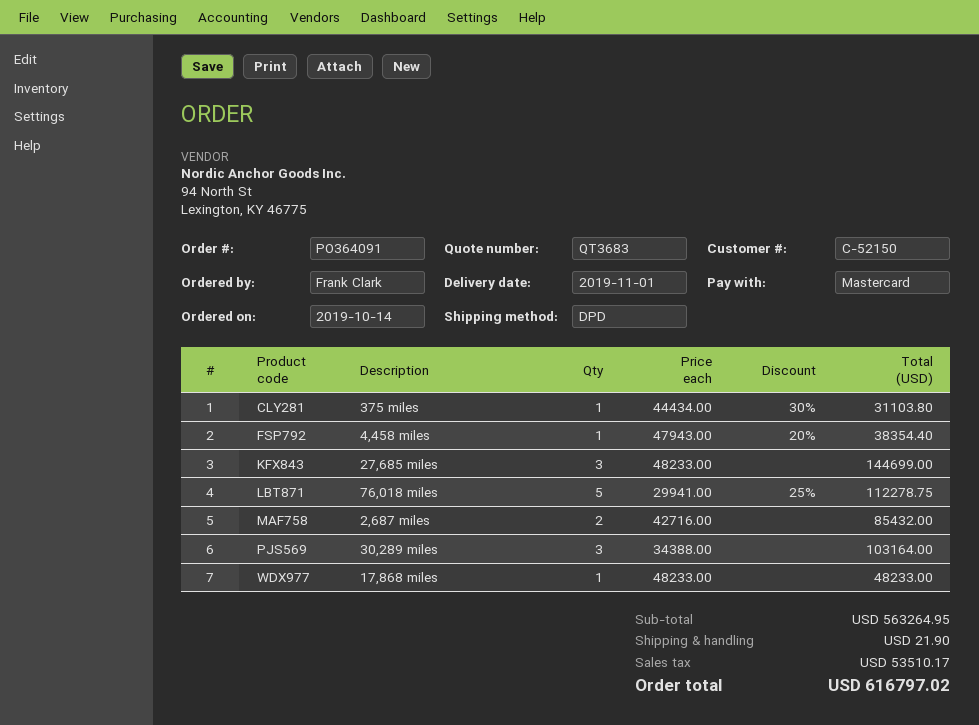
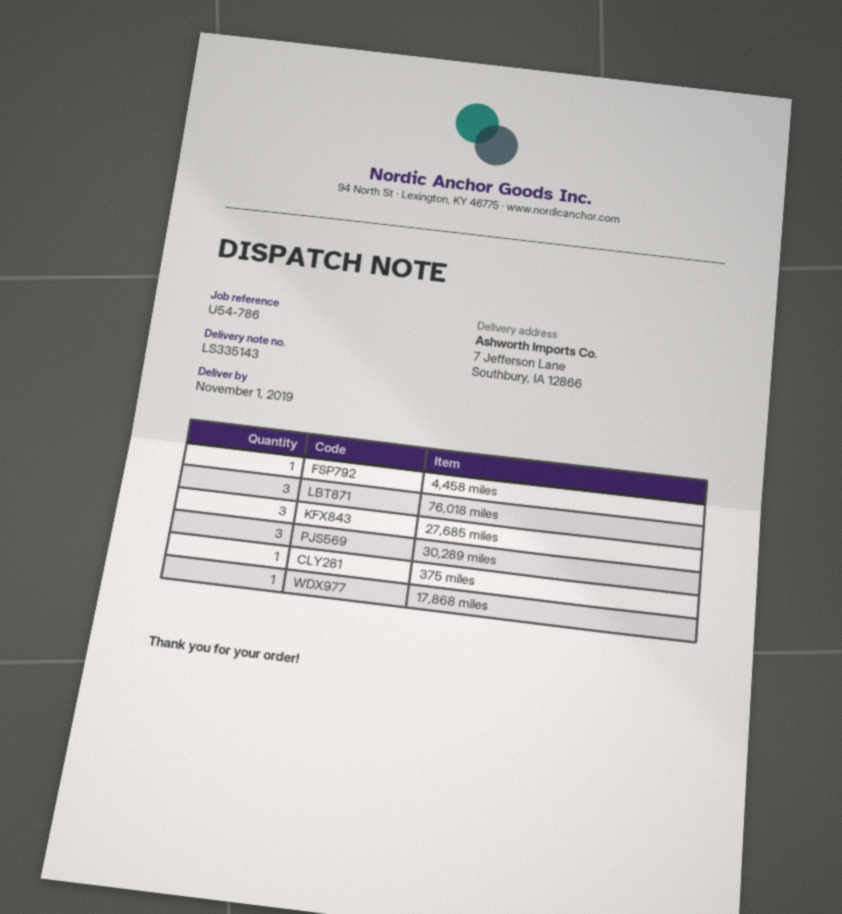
76,018 miles: 5 -> 3
2,687 miles: 2 -> none

